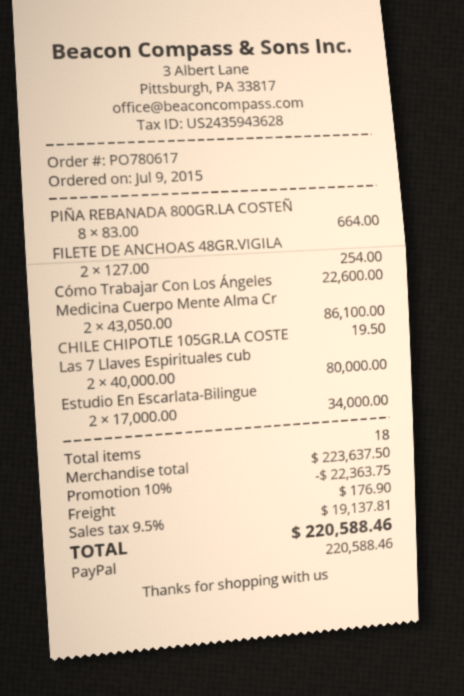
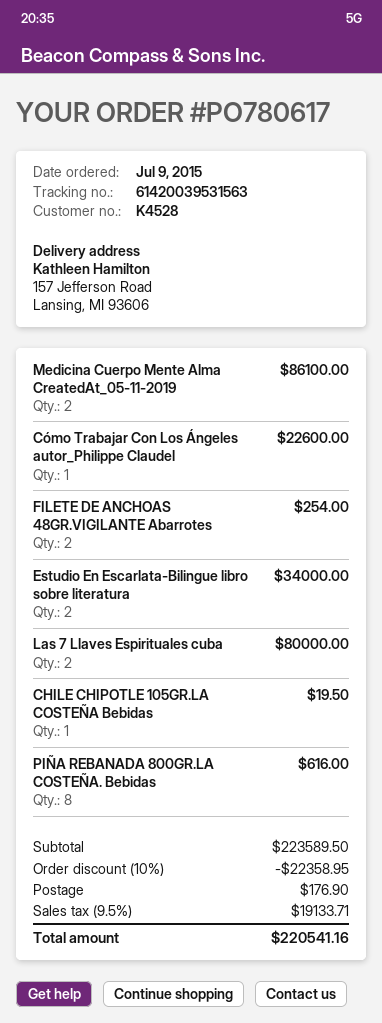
PIÑA REBANADA 800GR.LA COSTEÑ: 8 for 664.00 -> 8 for 616.00
subtotal: 223637.50 -> 223589.50
discount: 10% = 22363.75 -> 10% = 22358.95
tax: 9.5% = 19137.81 -> 9.5% = 19133.71
total: 220588.46 -> 220541.16

